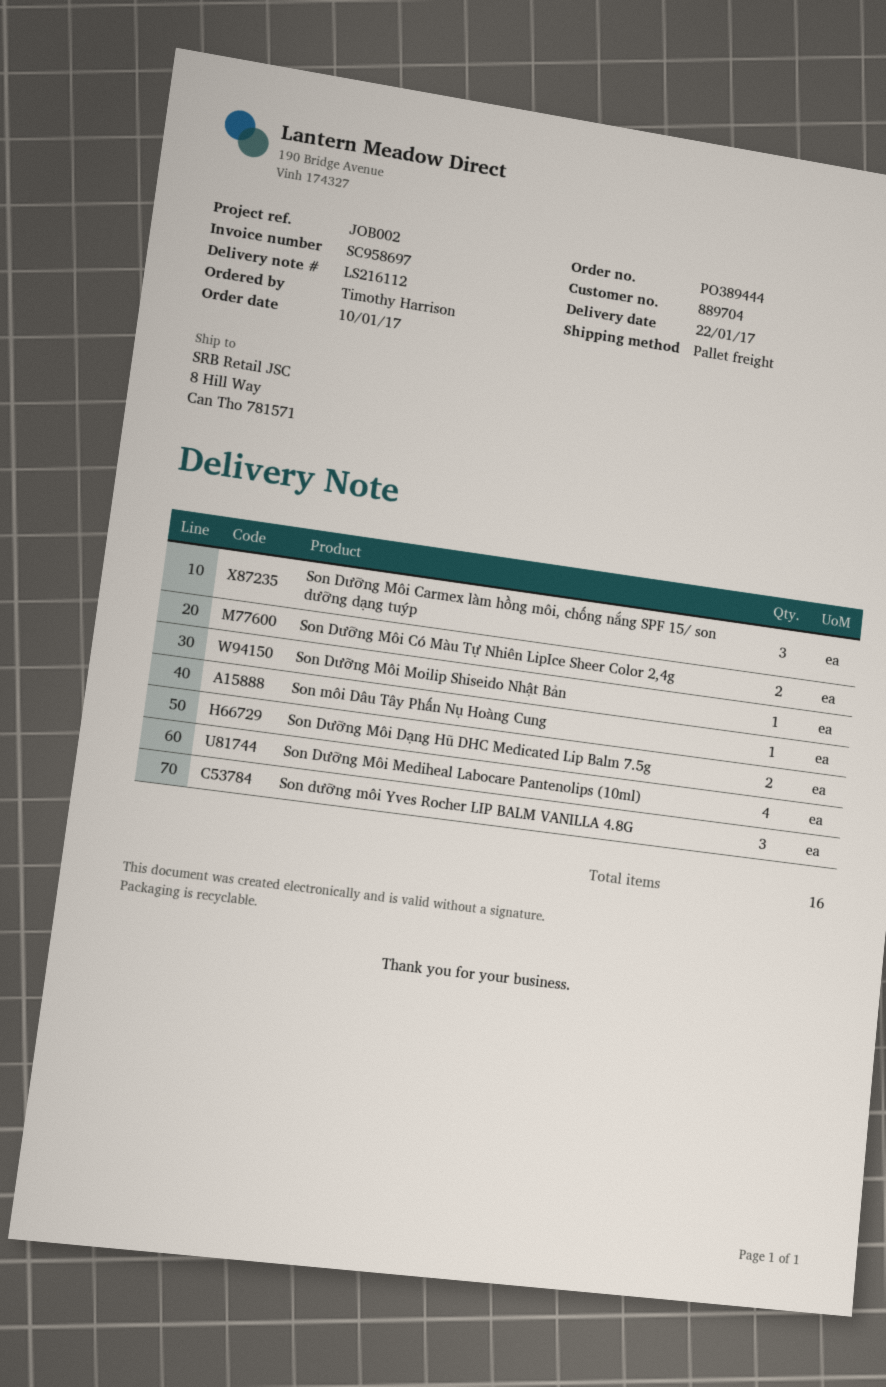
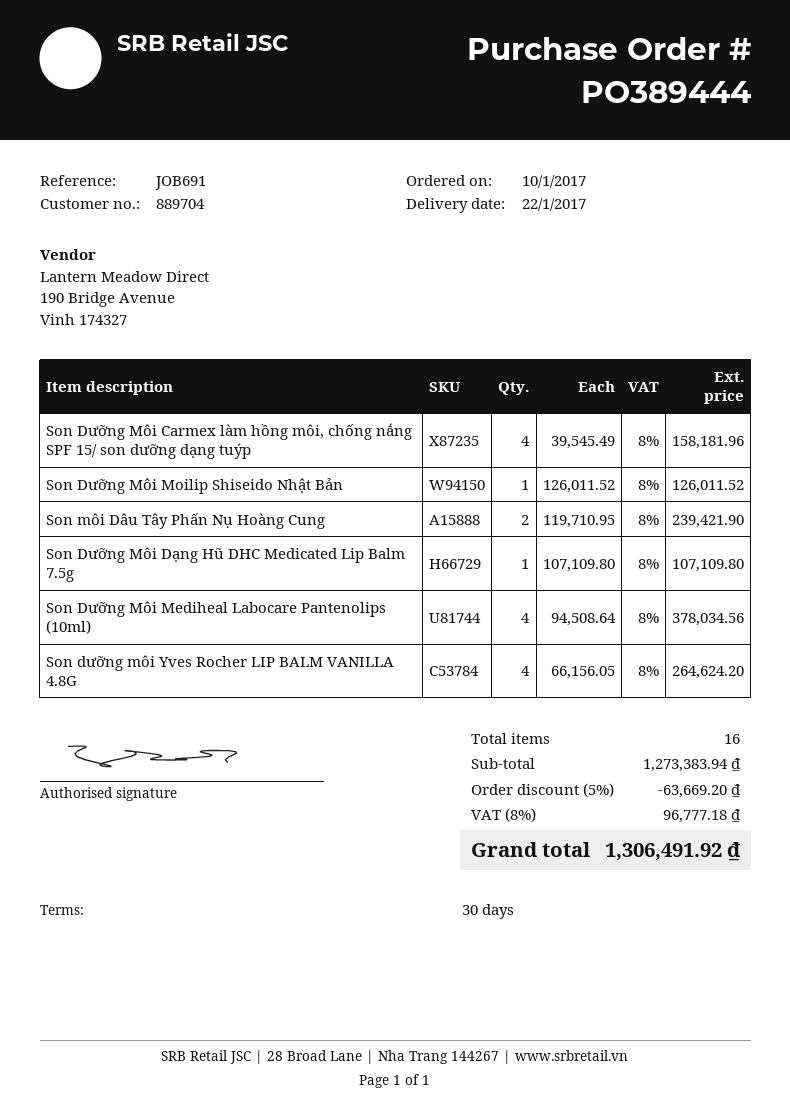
reference: JOB002 -> JOB691
Son Dưỡng Môi Carmex làm hồng môi, chống nắng SPF 15/ son dưỡng dạng tuýp: 3 -> 4
Son Dưỡng Môi Có Màu Tự Nhiên LipIce Sheer Color 2,4g: 2 -> none
Son môi Dâu Tây Phấn Nụ Hoàng Cung: 1 -> 2
Son Dưỡng Môi Dạng Hũ DHC Medicated Lip Balm 7.5g: 2 -> 1
Son dưỡng môi Yves Rocher LIP BALM VANILLA 4.8G: 3 -> 4

